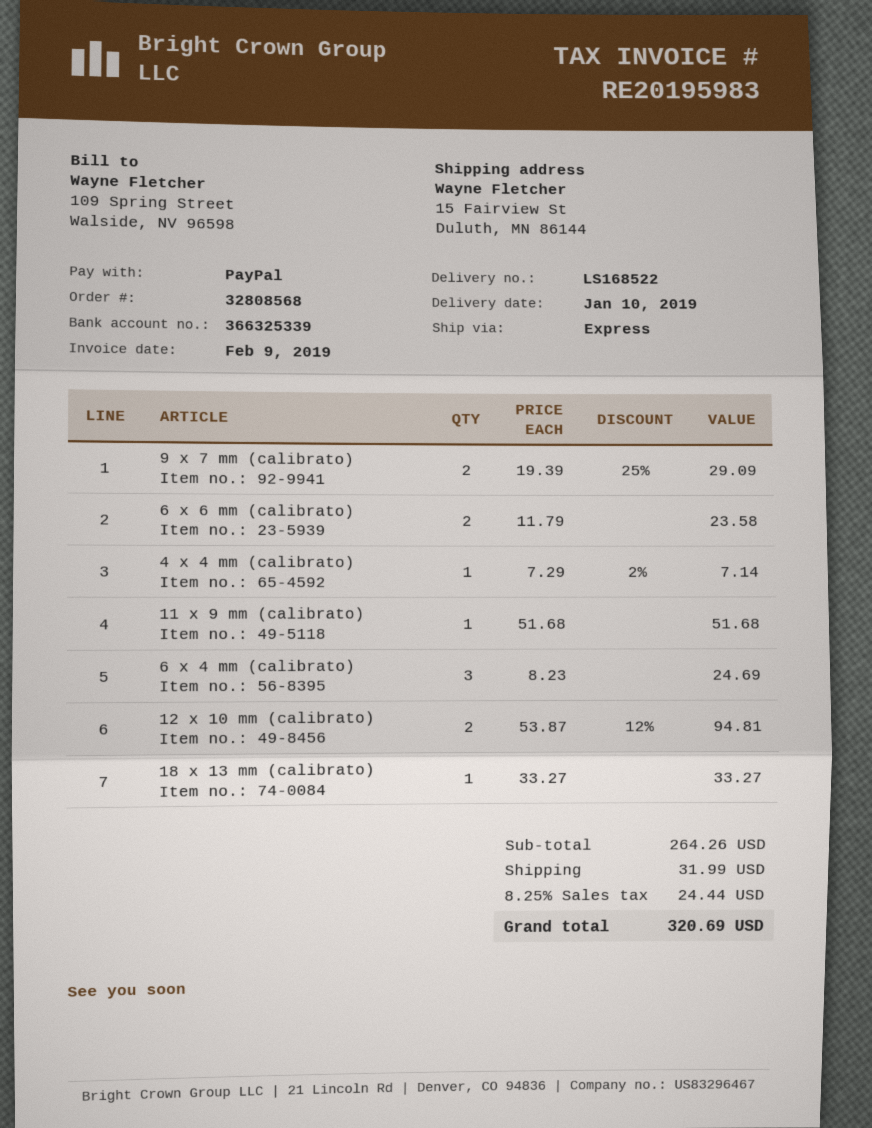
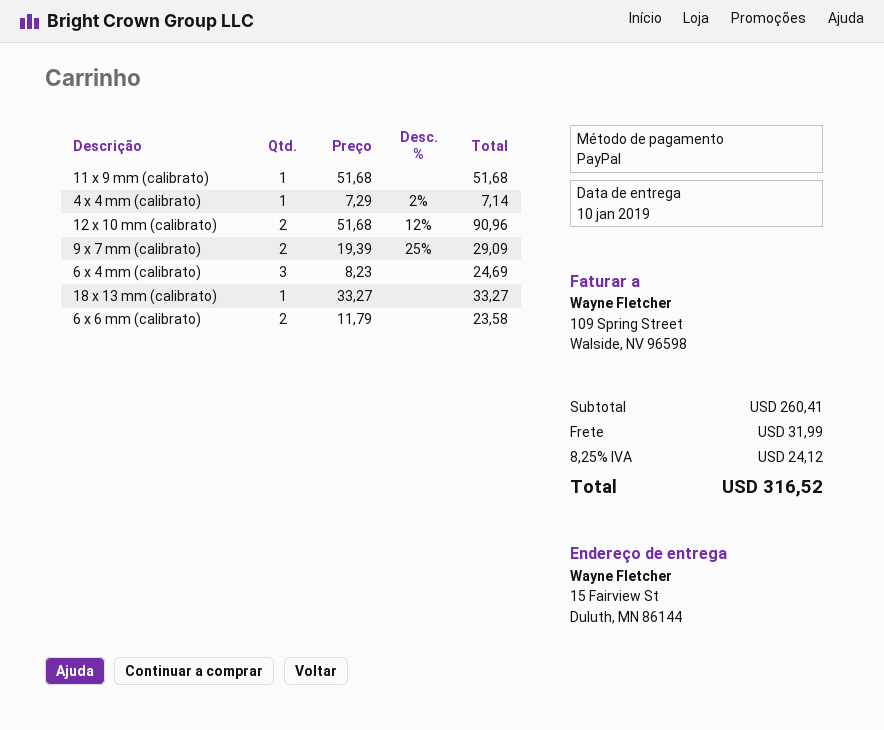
12 x 10 mm (calibrato): 2 x 53.87 - 12% = 94.81 -> 2 x 51.68 - 12% = 90.96
subtotal: 264.26 -> 260.41
tax: 8.25% = 24.44 -> 8.25% = 24.12
total: 320.69 -> 316.52

